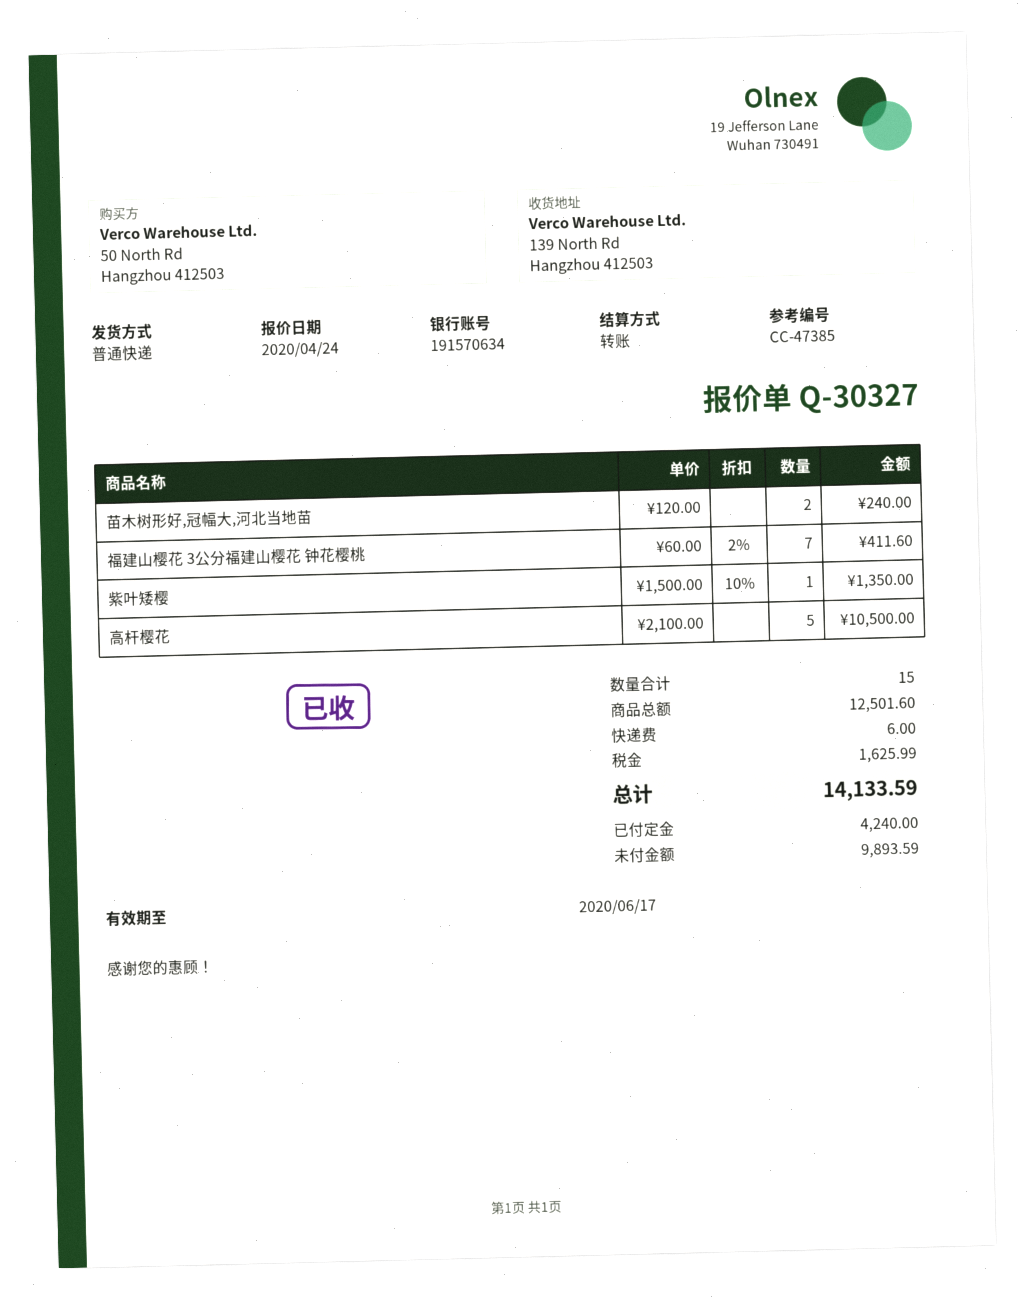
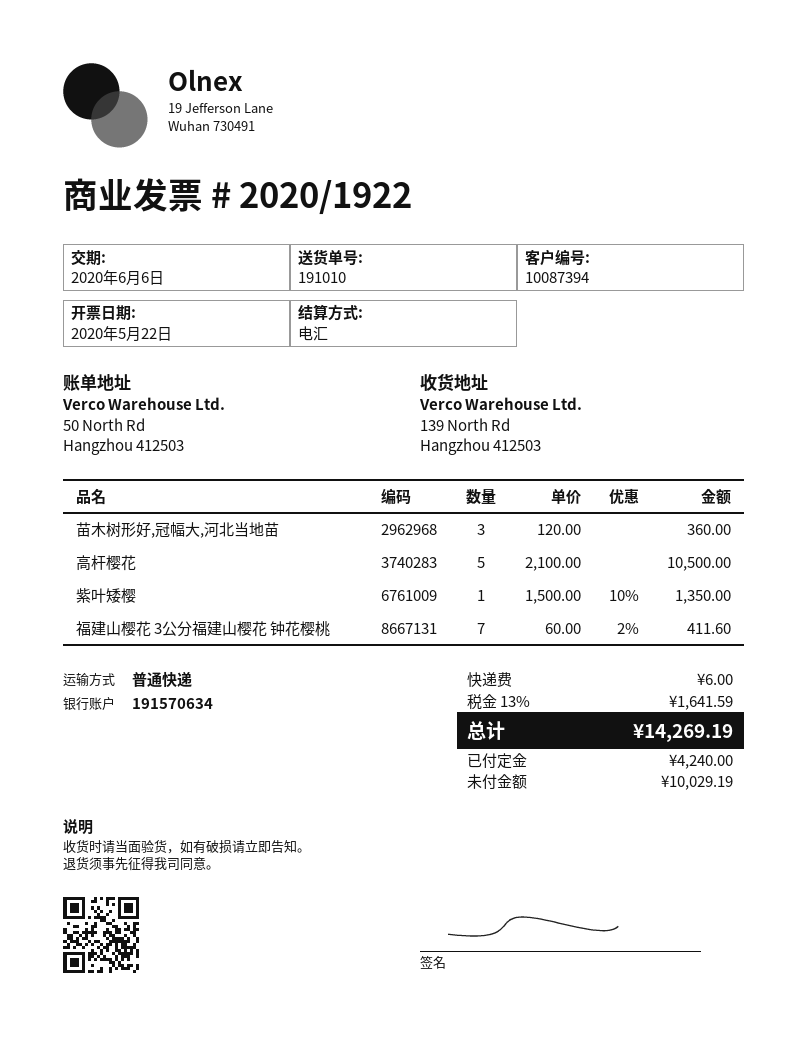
苗木树形好,冠幅大,河北当地苗: 2 x 120.00 = 240.00 -> 3 x 120.00 = 360.00
tax: 1625.99 -> 1641.59
total: 14133.59 -> 14269.19
balance: 9893.59 -> 10029.19

